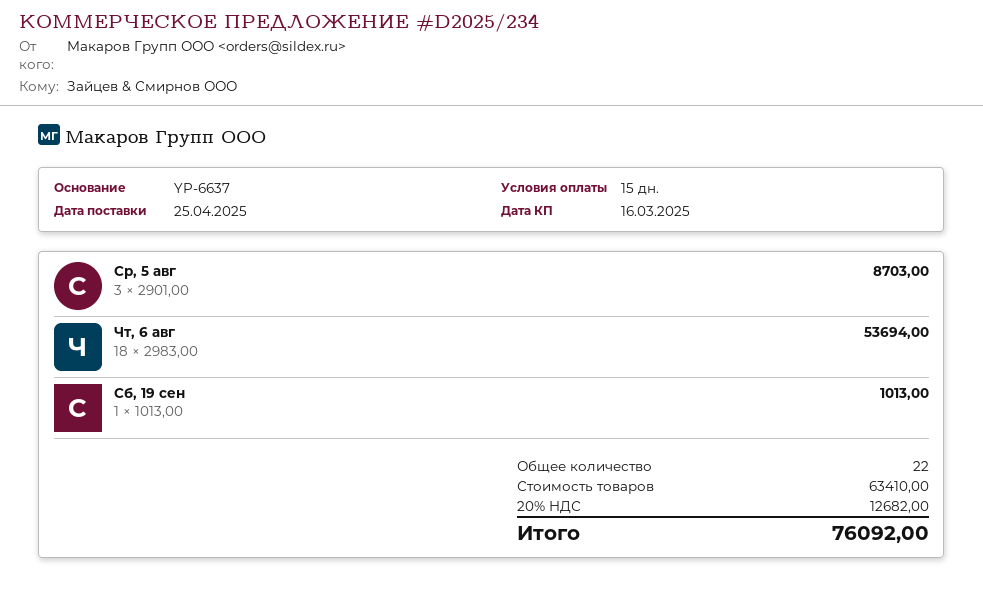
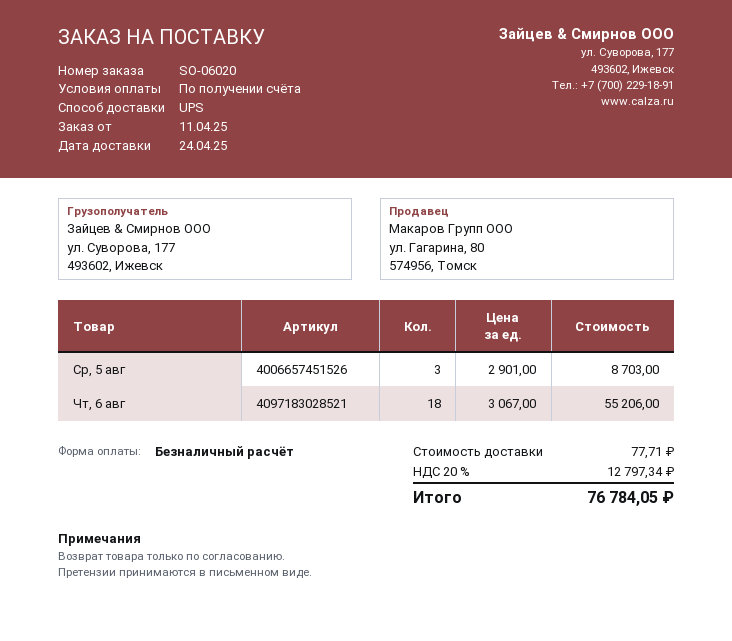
delivery date: 2025-04-25 -> 2025-04-24
payment terms: 15 days -> on receipt
Чт, 6 авг: 18 x 2983.00 = 53694.00 -> 18 x 3067.00 = 55206.00
Сб, 19 сен: 1 x 1013.00 = 1013.00 -> none
shipping: none -> 77.71
tax: 20% = 12682.00 -> 20% = 12797.34
total: 76092.00 -> 76784.05

